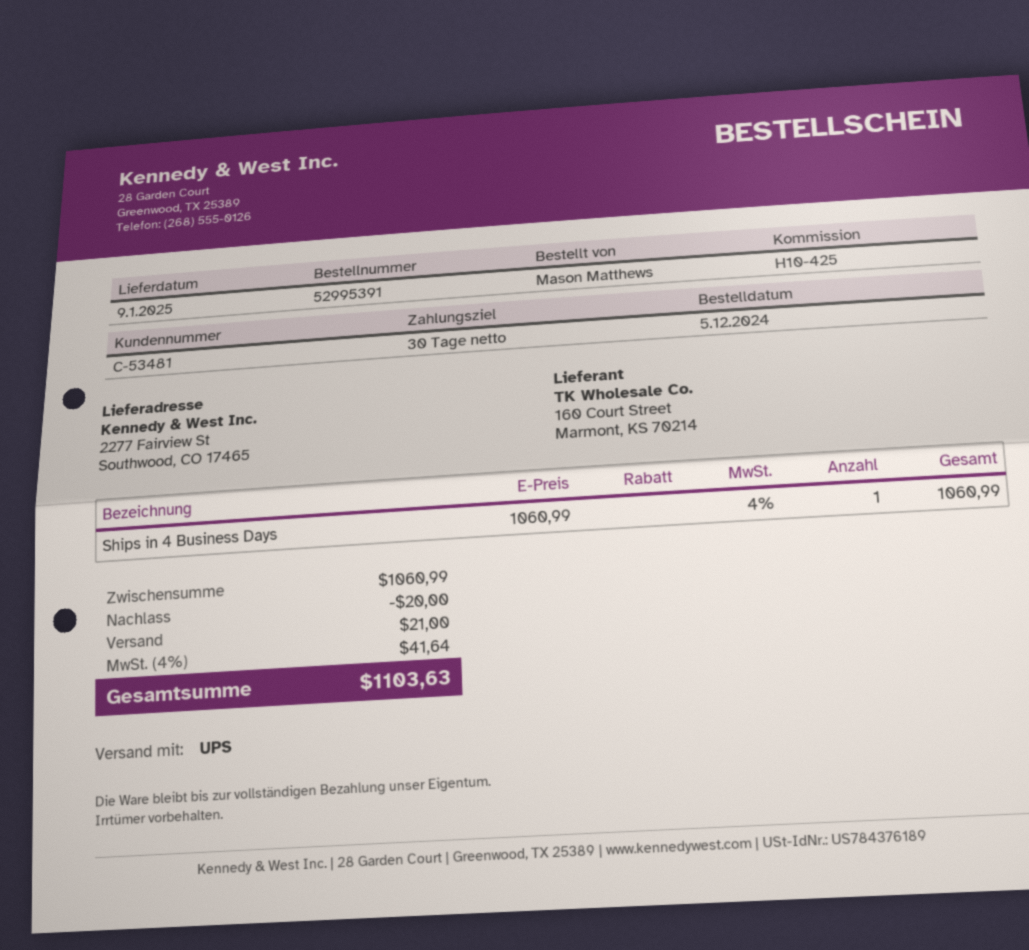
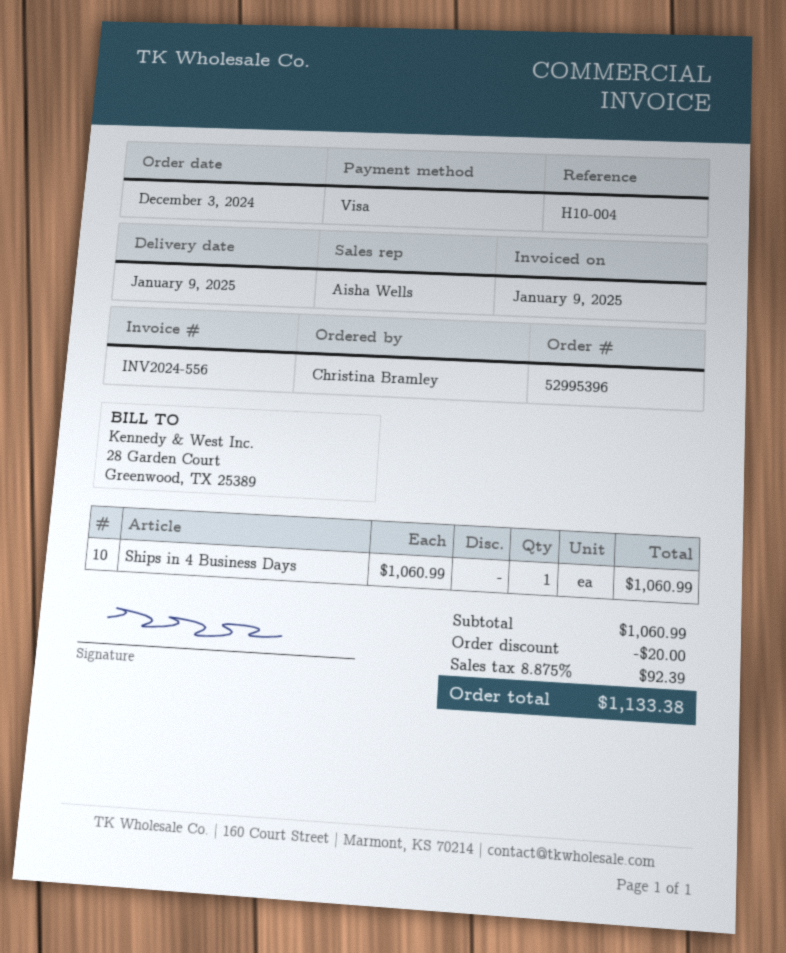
order number: 52995391 -> 52995396
order date: 2024-12-05 -> 2024-12-03
reference: H10-425 -> H10-004
ordered by: Mason Matthews -> Christina Bramley
shipping: 21.00 -> none
tax: 4% = 41.64 -> 8.875% = 92.39
total: 1103.63 -> 1133.38

